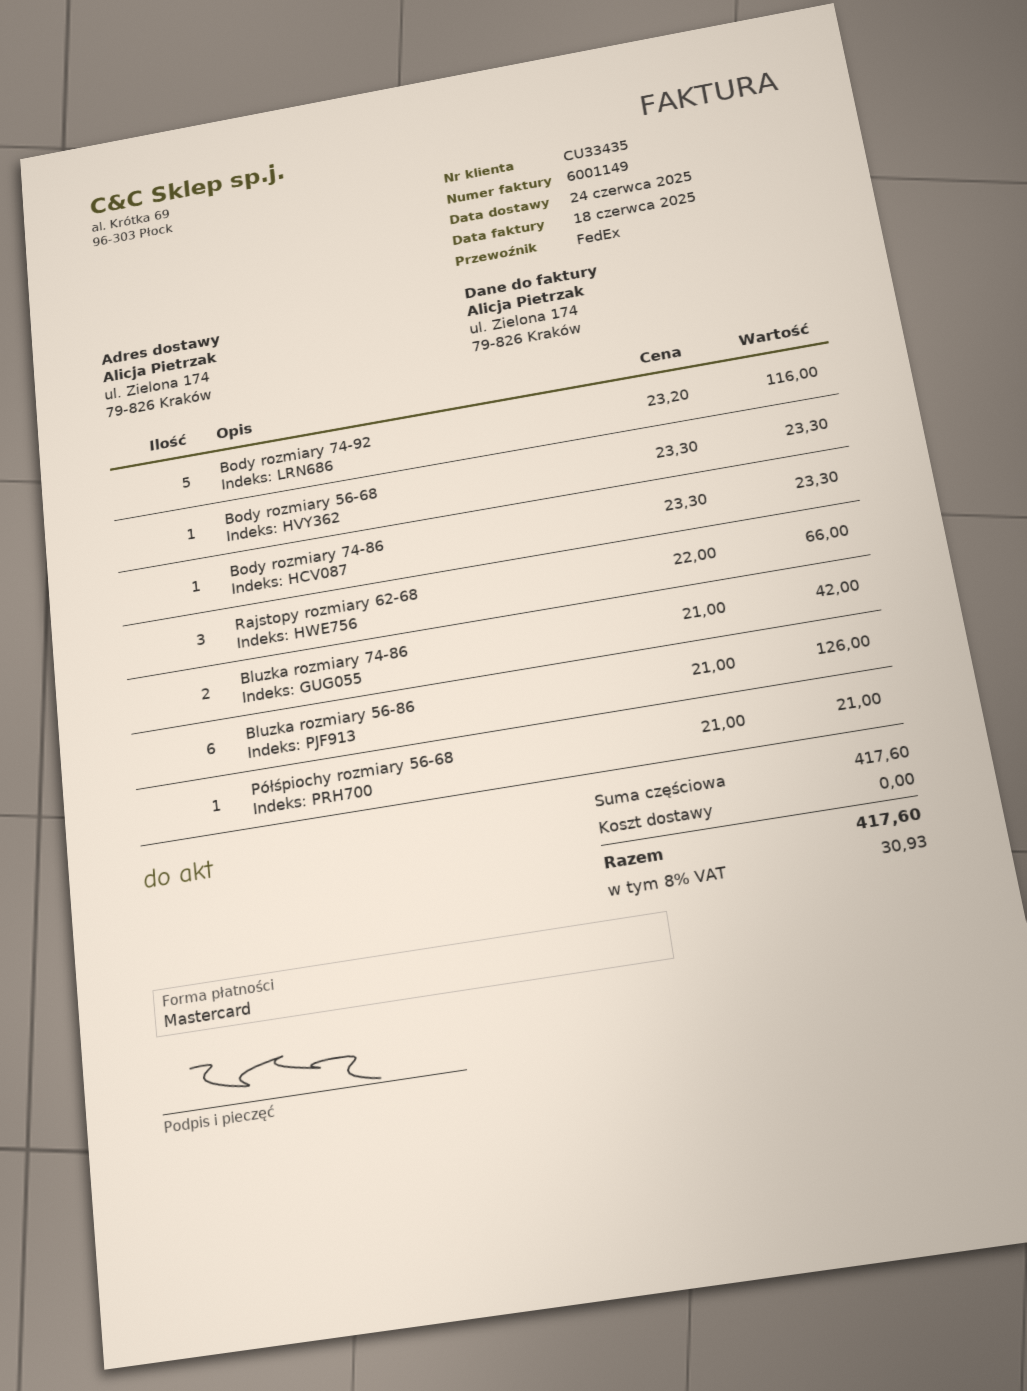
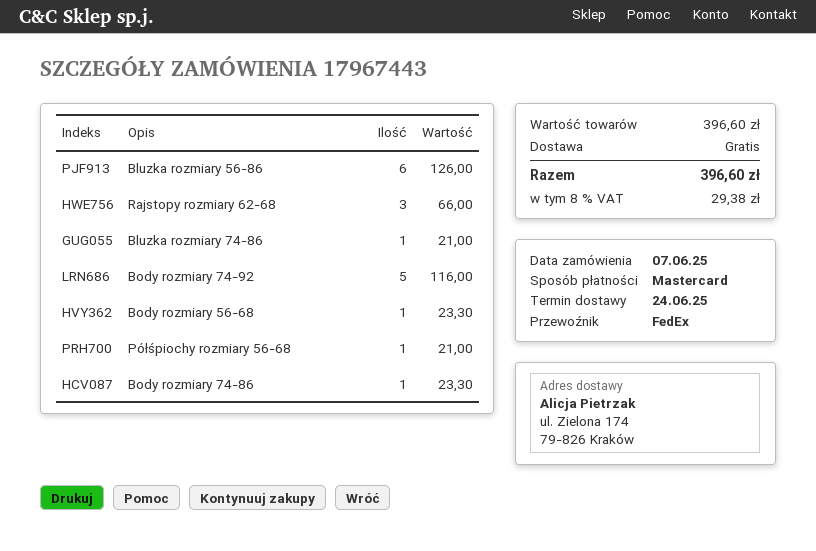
Bluzka rozmiary 74-86: 2 for 42.00 -> 1 for 21.00
subtotal: 417.60 -> 396.60
tax: 8% = 30.93 -> 8% = 29.38
total: 417.60 -> 396.60

